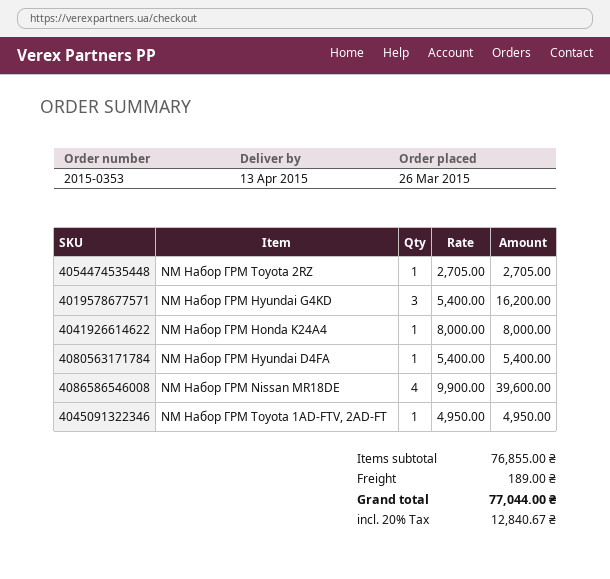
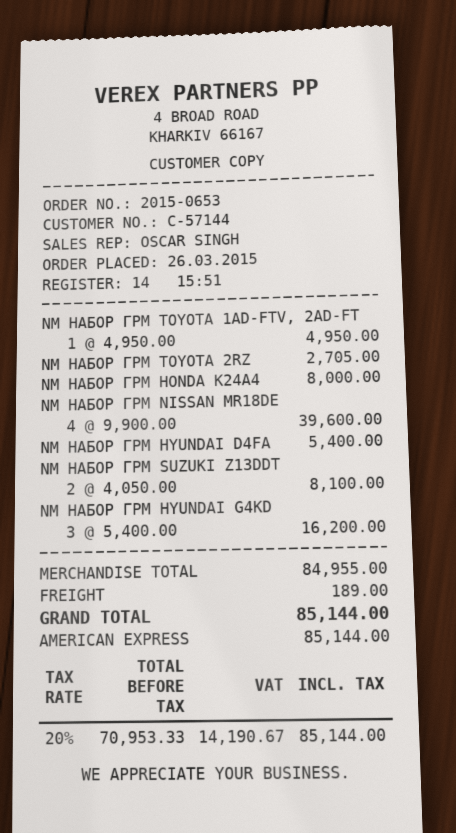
order number: 2015-0353 -> 2015-0653
NM НАБОР ГРМ SUZUKI Z13DDT: none -> 2 x 4050.00 = 8100.00
subtotal: 76855.00 -> 84955.00
tax: 20% = 12840.67 -> 20% = 14190.67
total: 77044.00 -> 85144.00

